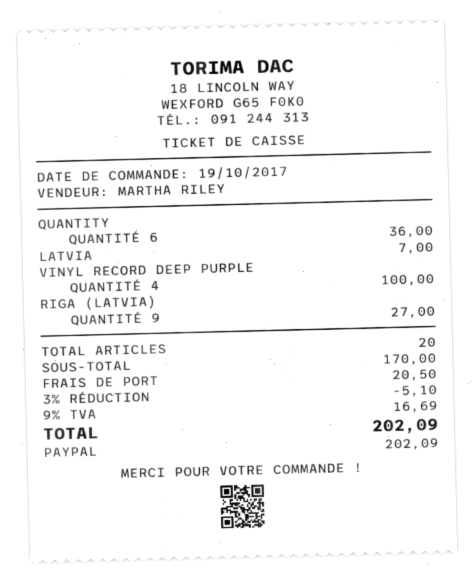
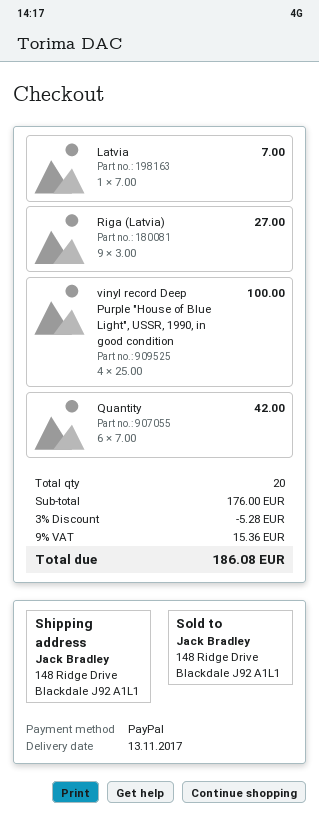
QUANTITY: 6 for 36.00 -> 6 for 42.00
subtotal: 170.00 -> 176.00
discount: 3% = 5.10 -> 3% = 5.28
shipping: 20.50 -> none
tax: 9% = 16.69 -> 9% = 15.36
total: 202.09 -> 186.08

